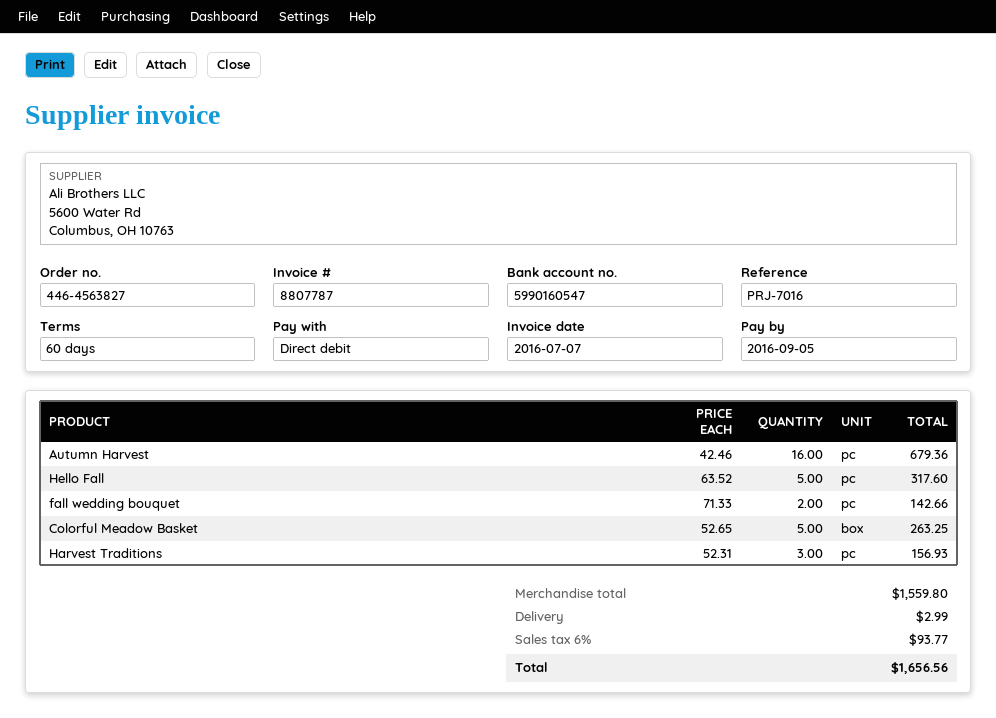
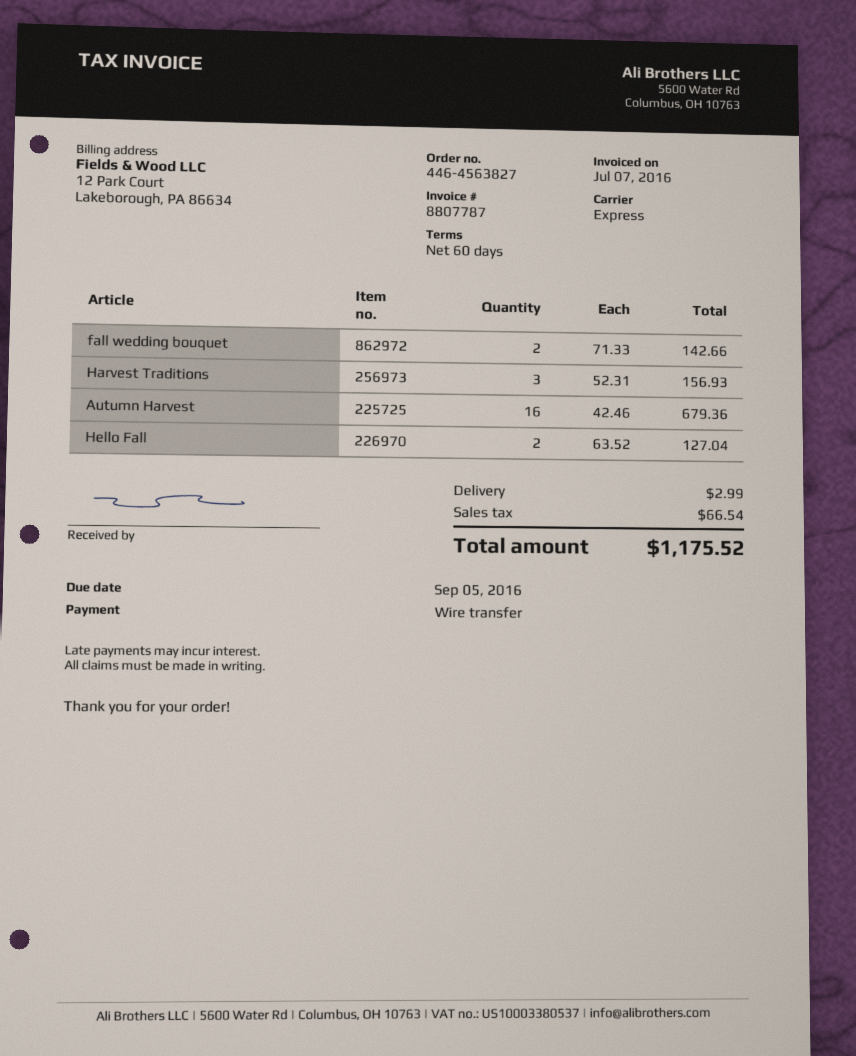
payment method: direct debit -> bank transfer
Hello Fall: 5 x 63.52 = 317.60 -> 2 x 63.52 = 127.04
Colorful Meadow Basket: 5 x 52.65 = 263.25 -> none
tax: 93.77 -> 66.54
total: 1656.56 -> 1175.52

